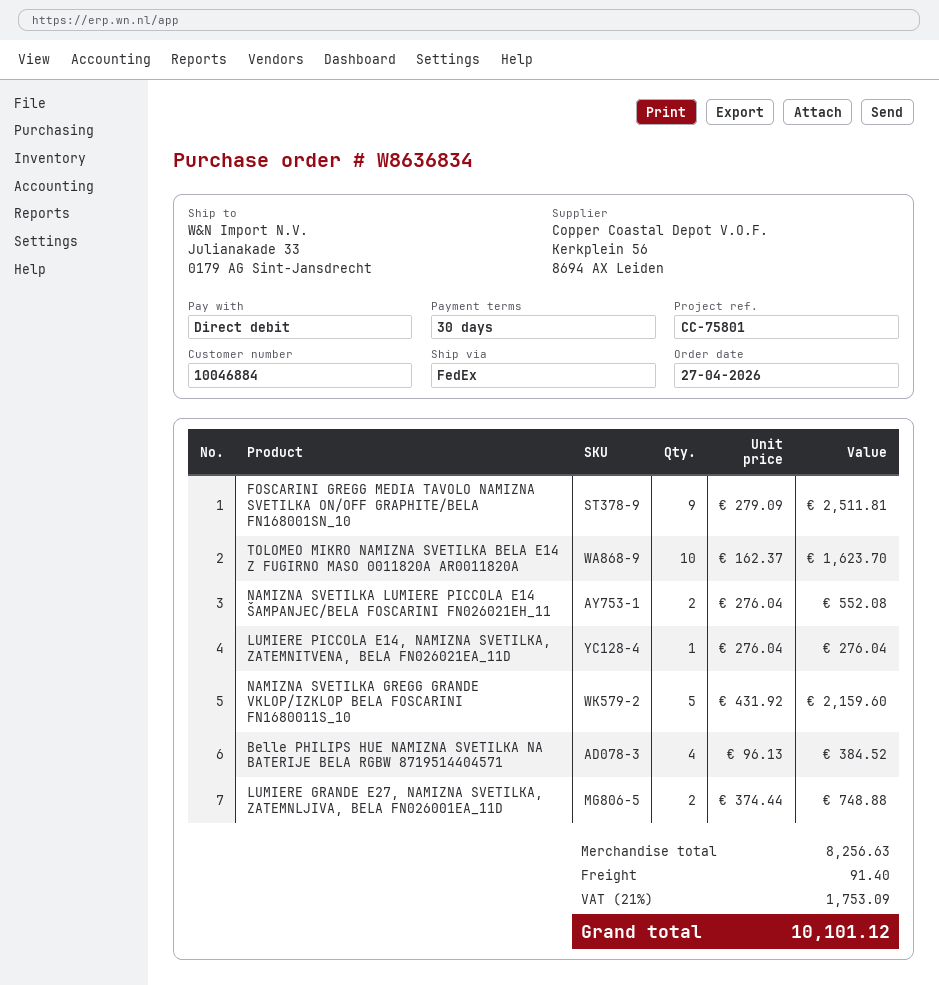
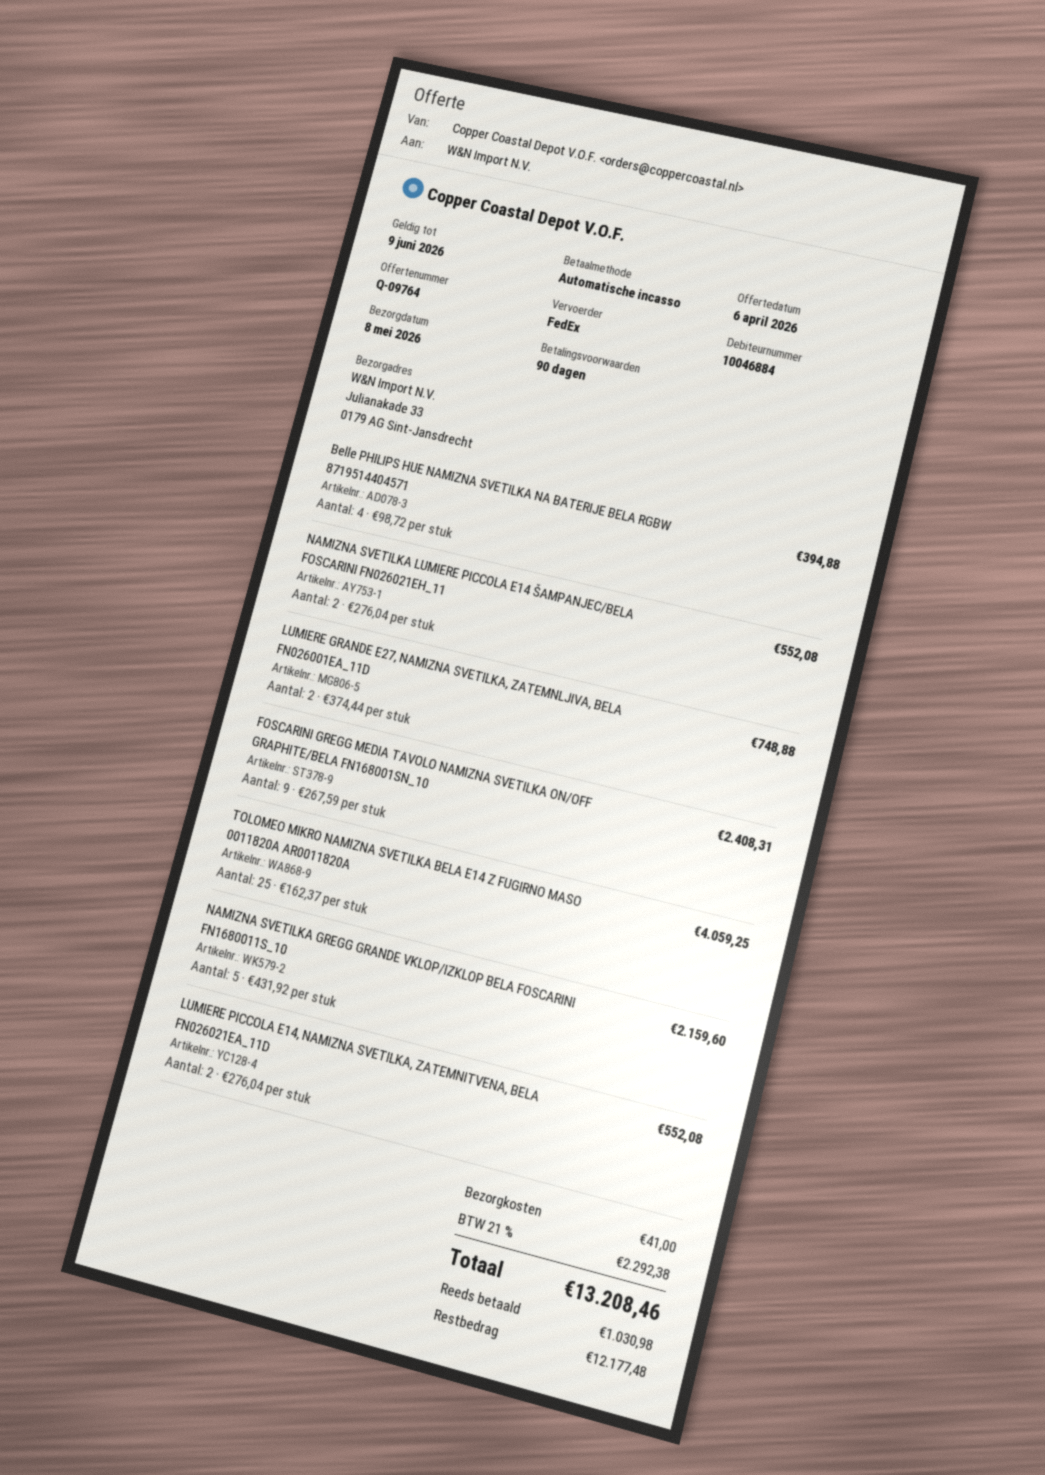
payment terms: 30 days -> 90 days
FOSCARINI GREGG MEDIA TAVOLO NAMIZNA SVETILKA ON/OFF GRAPHITE/BELA FN168001SN_10: 9 x 279.09 = 2511.81 -> 9 x 267.59 = 2408.31
TOLOMEO MIKRO NAMIZNA SVETILKA BELA E14 Z FUGIRNO MASO 0011820A AR0011820A: 10 x 162.37 = 1623.70 -> 25 x 162.37 = 4059.25
LUMIERE PICCOLA E14, NAMIZNA SVETILKA, ZATEMNITVENA, BELA FN026021EA_11D: 1 x 276.04 = 276.04 -> 2 x 276.04 = 552.08
Belle PHILIPS HUE NAMIZNA SVETILKA NA BATERIJE BELA RGBW 8719514404571: 4 x 96.13 = 384.52 -> 4 x 98.72 = 394.88
shipping: 91.40 -> 41.00
tax: 21% = 1753.09 -> 21% = 2292.38
total: 10101.12 -> 13208.46

